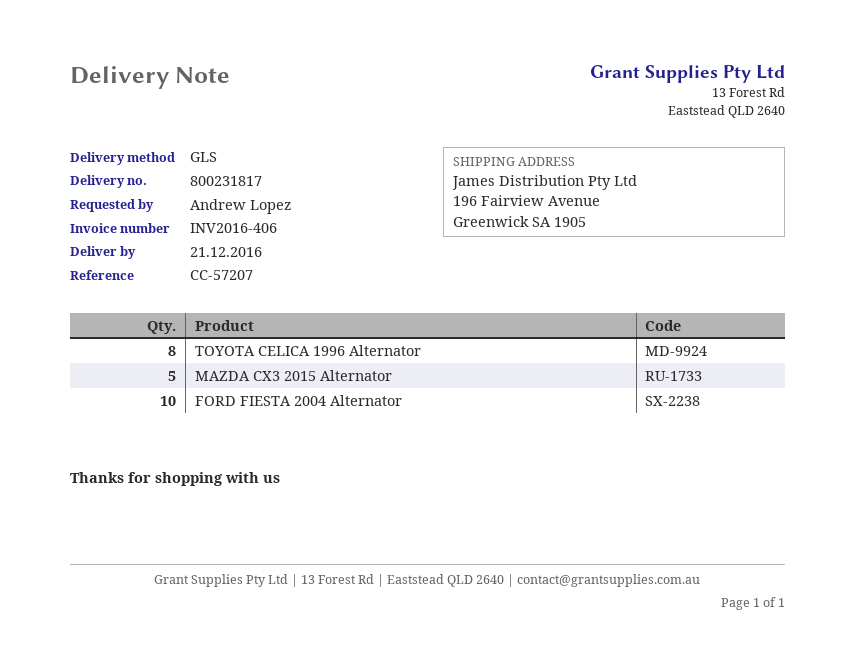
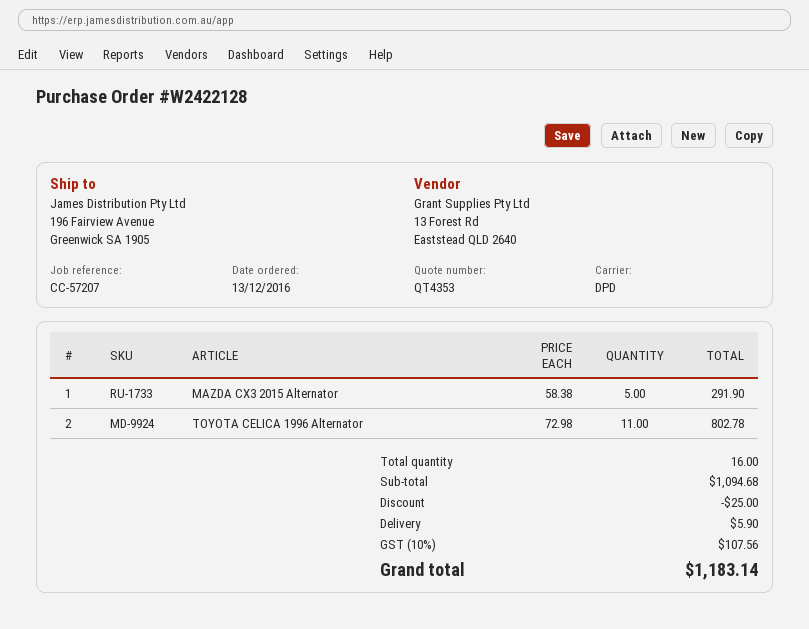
shipping method: GLS -> DPD
TOYOTA CELICA 1996 Alternator: 8 -> 11
FORD FIESTA 2004 Alternator: 10 -> none

